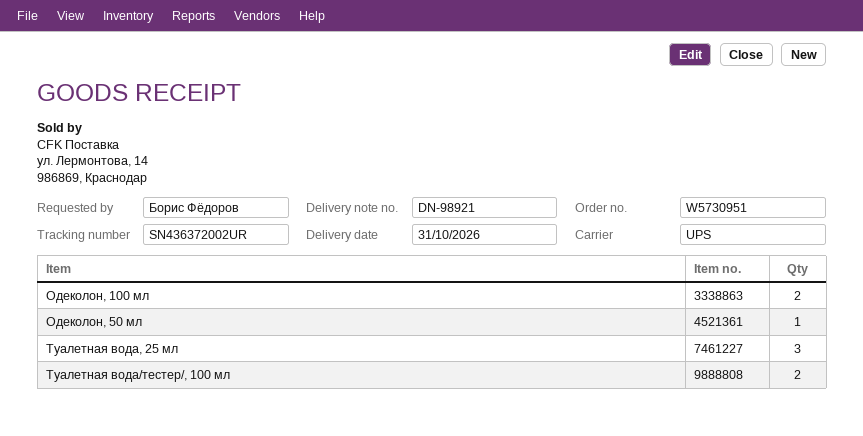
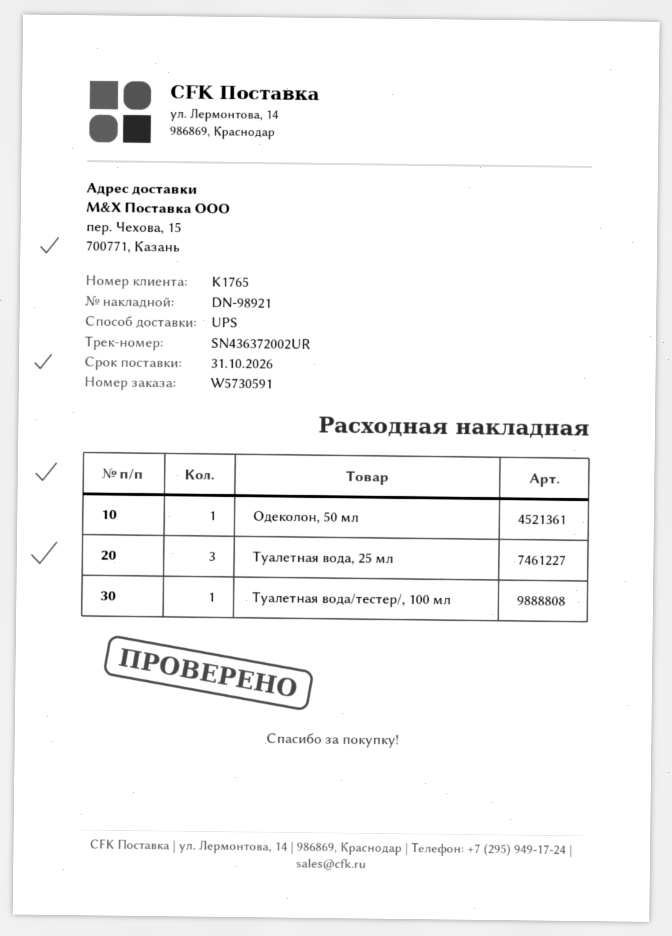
order number: W5730951 -> W5730591
Одеколон, 100 мл: 2 -> none
Туалетная вода/тестер/, 100 мл: 2 -> 1

